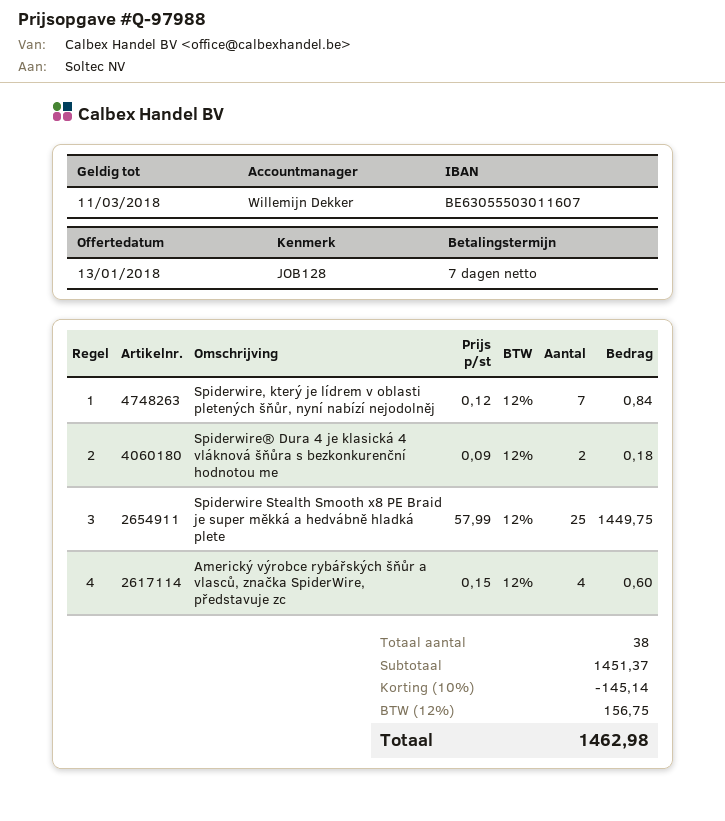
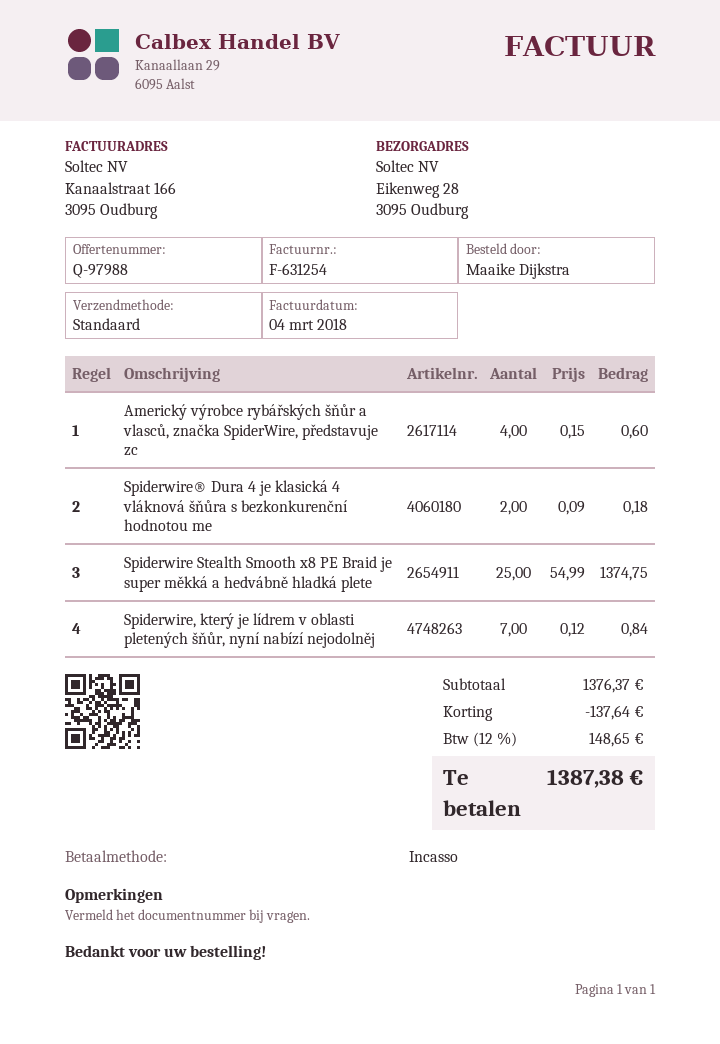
Spiderwire Stealth Smooth x8 PE Braid je super měkká a hedvábně hladká plete: 25 x 57.99 = 1449.75 -> 25 x 54.99 = 1374.75
subtotal: 1451.37 -> 1376.37
discount: 145.14 -> 137.64
tax: 12% = 156.75 -> 12% = 148.65
total: 1462.98 -> 1387.38

